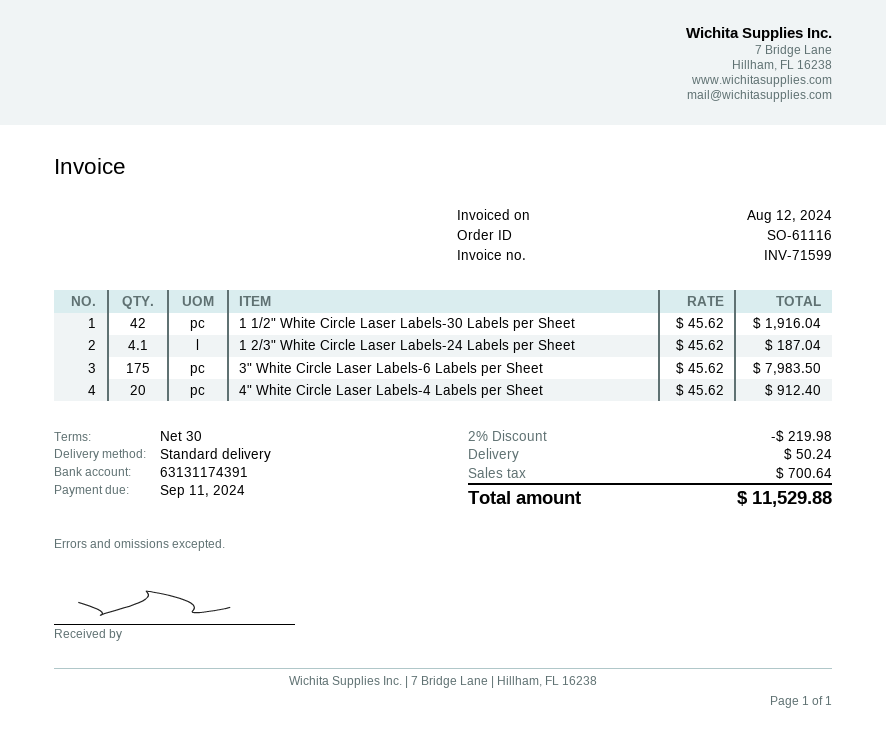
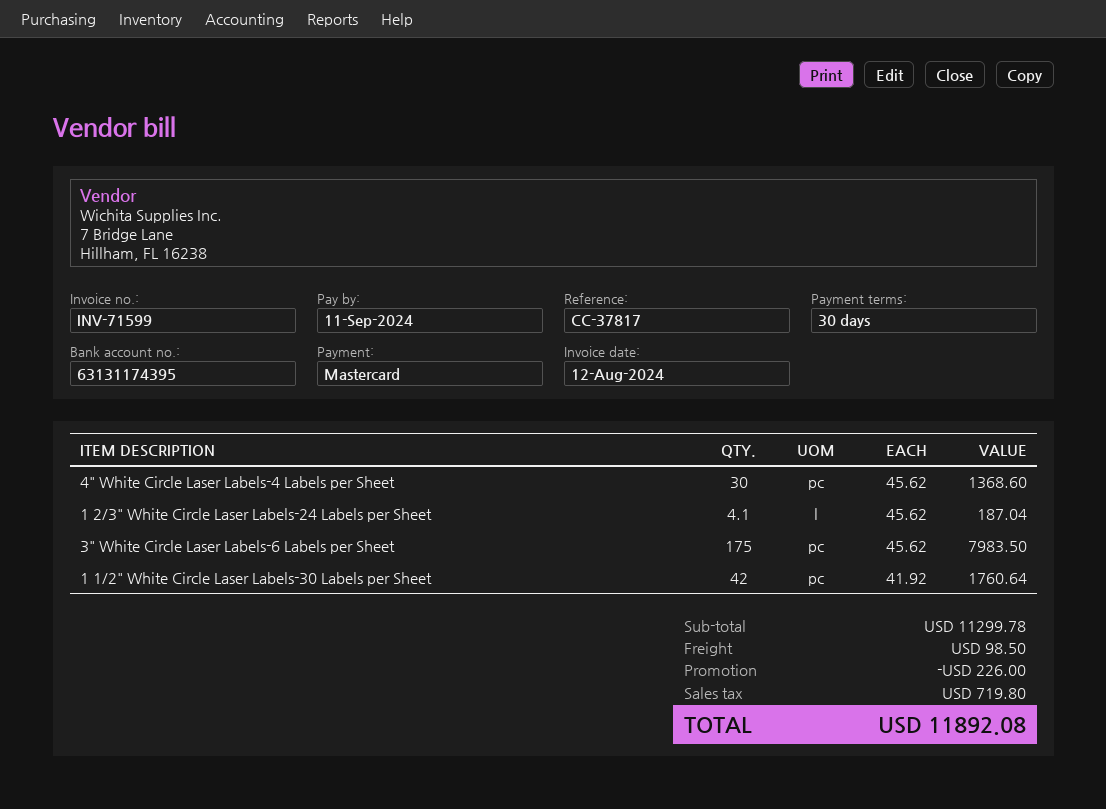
bank account: 63131174391 -> 63131174395
1 1/2" White Circle Laser Labels-30 Labels per Sheet: 42 x 45.62 = 1916.04 -> 42 x 41.92 = 1760.64
4" White Circle Laser Labels-4 Labels per Sheet: 20 x 45.62 = 912.40 -> 30 x 45.62 = 1368.60
discount: 219.98 -> 226.00
shipping: 50.24 -> 98.50
tax: 700.64 -> 719.80
total: 11529.88 -> 11892.08

